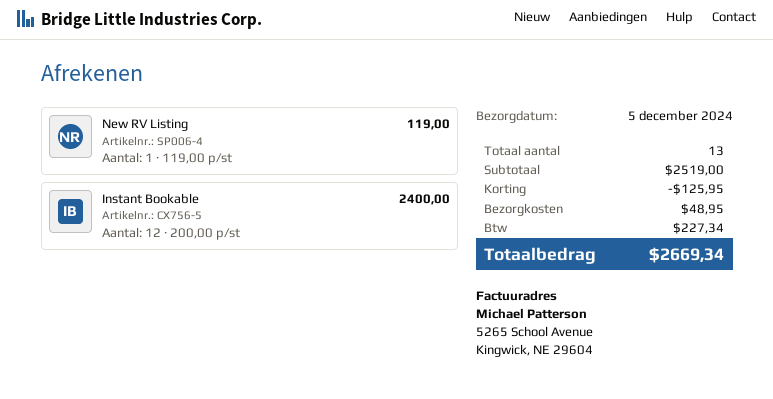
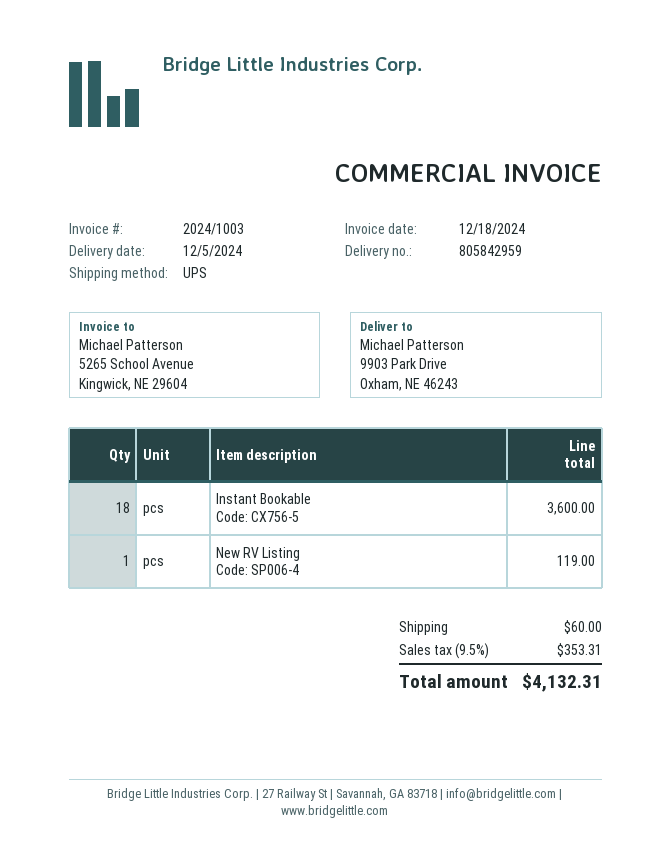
Instant Bookable: 12 for 2400.00 -> 18 for 3600.00
discount: 125.95 -> none
shipping: 48.95 -> 60.00
tax: 227.34 -> 353.31
total: 2669.34 -> 4132.31

